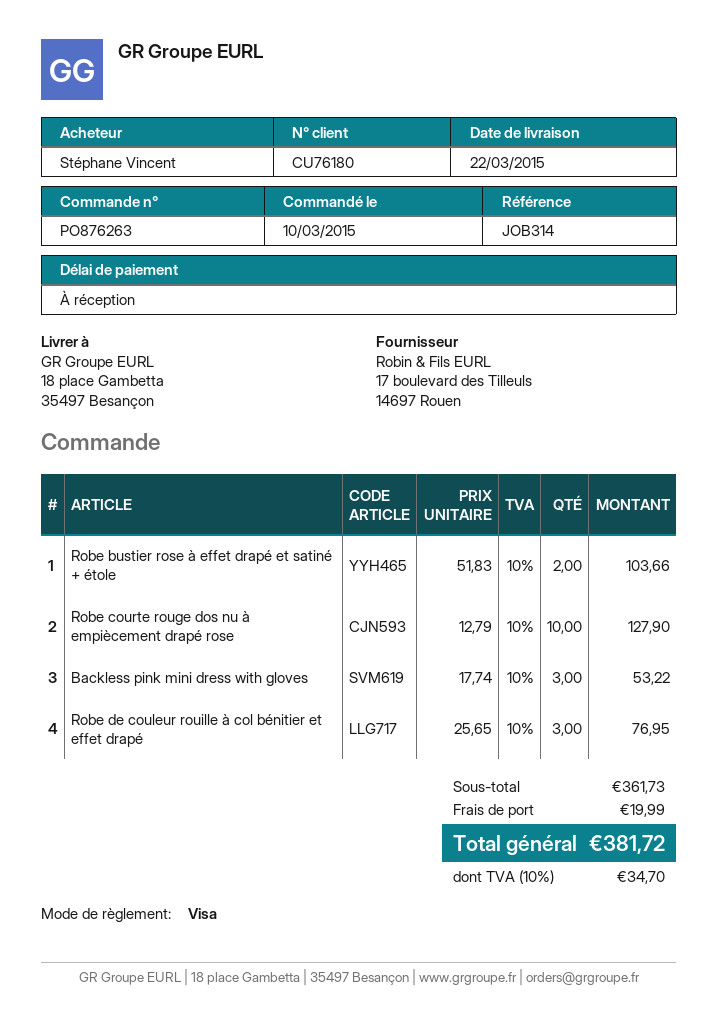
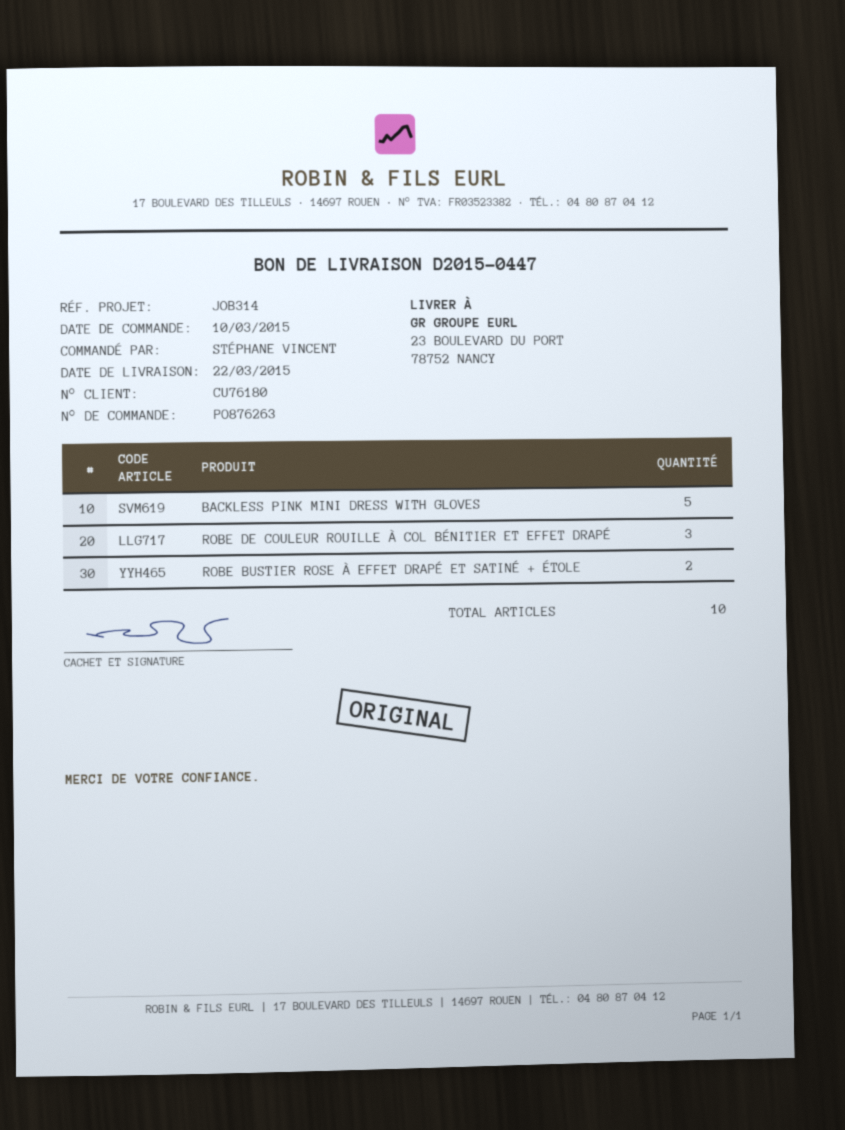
ship to: 18 place Gambetta, 35497 Besançon -> 23 BOULEVARD DU PORT, 78752 NANCY
Robe courte rouge dos nu à empiècement drapé rose: 10 -> none
Backless pink mini dress with gloves: 3 -> 5

